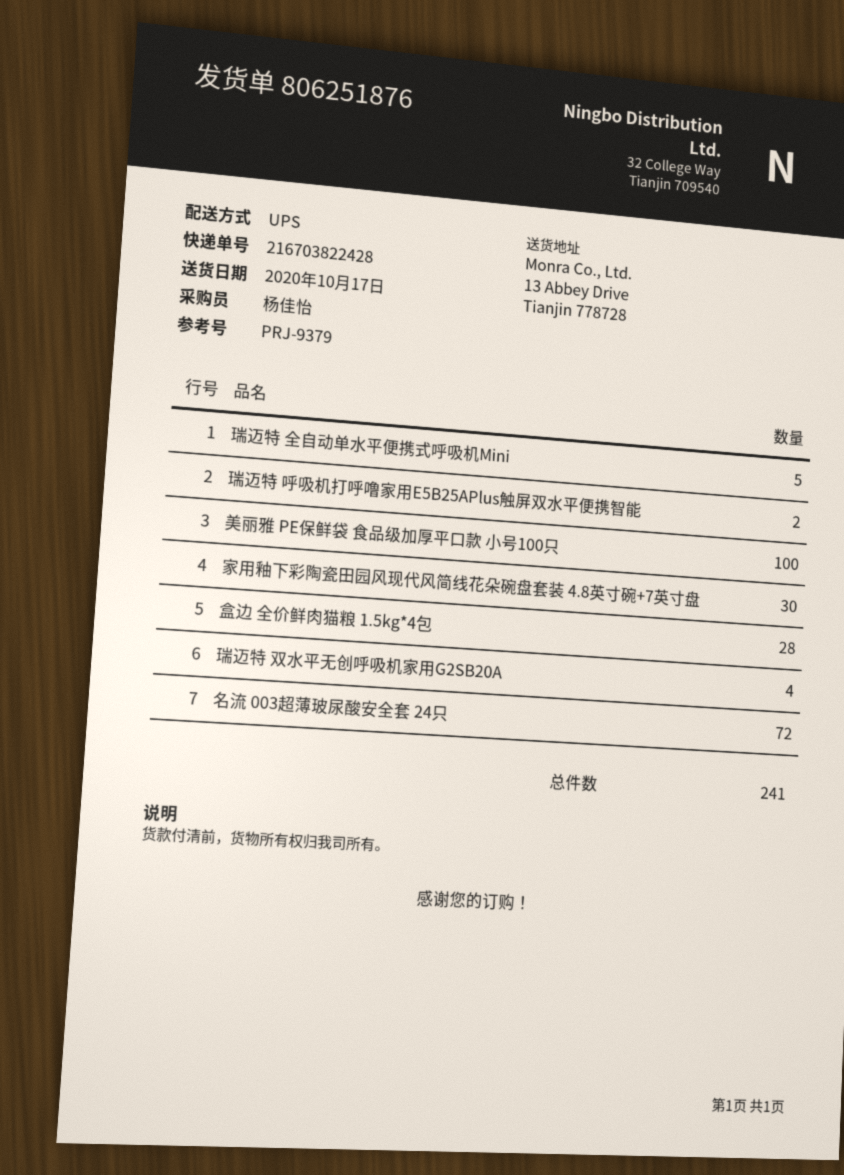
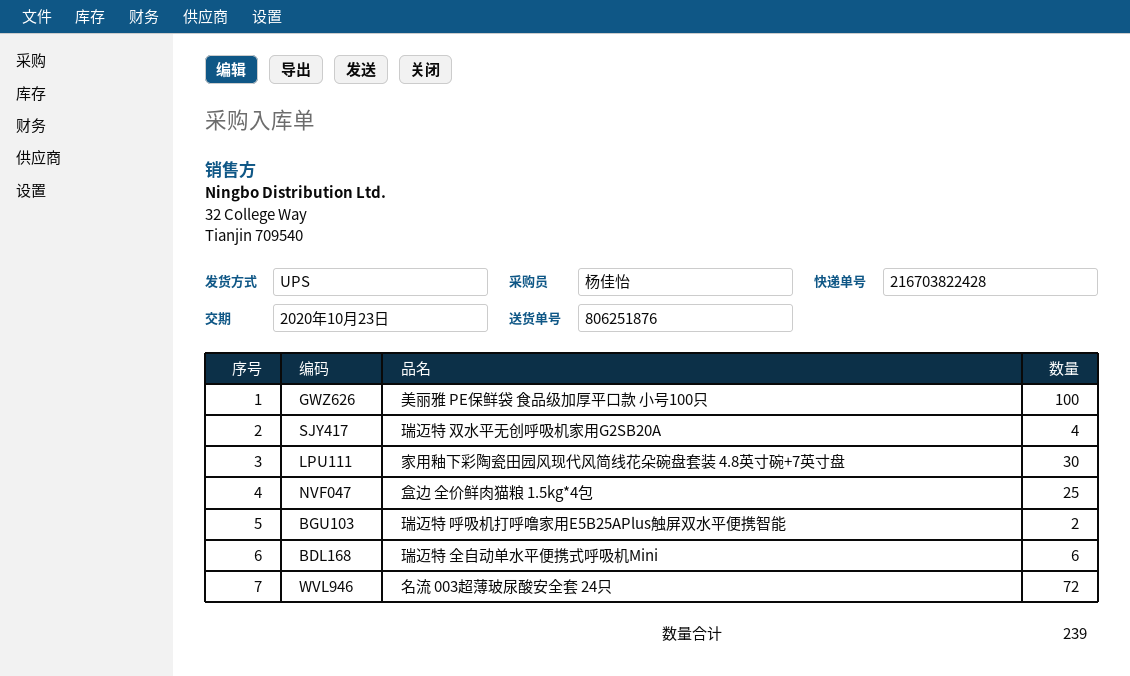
delivery date: 2020-10-17 -> 2020-10-23
瑞迈特 全自动单水平便携式呼吸机Mini: 5 -> 6
盒边 全价鲜肉猫粮 1.5kg*4包: 28 -> 25
total quantity: 241 -> 239

